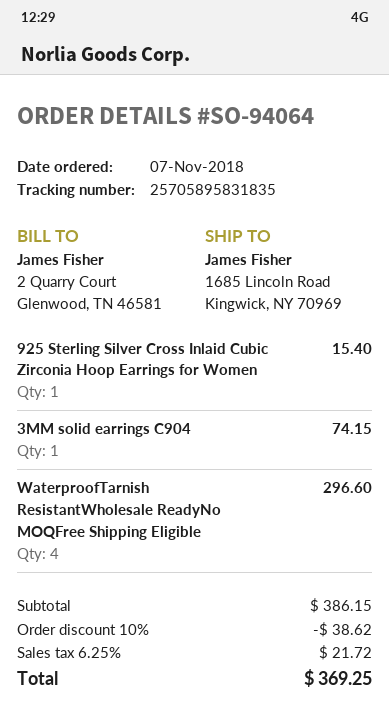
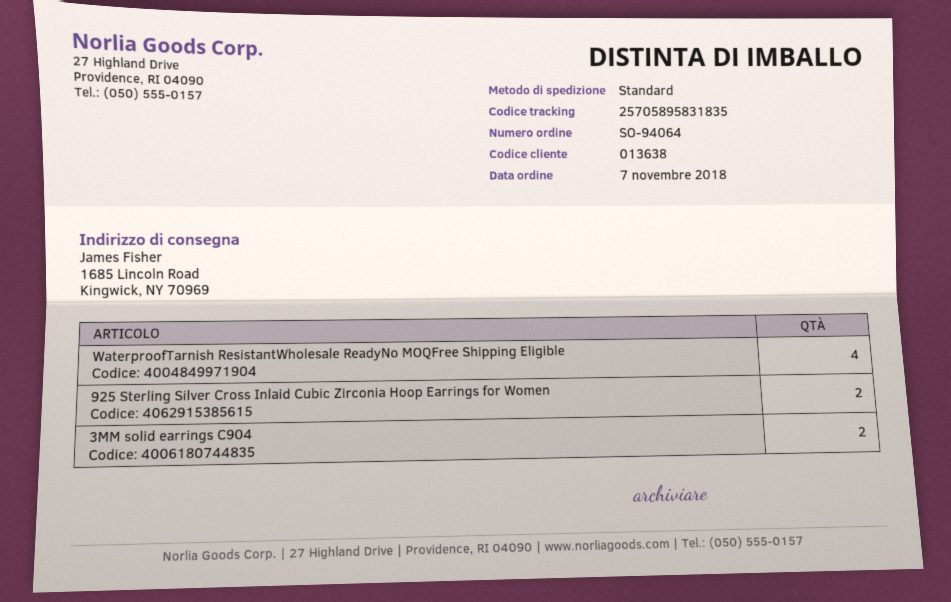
925 Sterling Silver Cross Inlaid Cubic Zirconia Hoop Earrings for Women: 1 -> 2
3MM solid earrings C904: 1 -> 2

